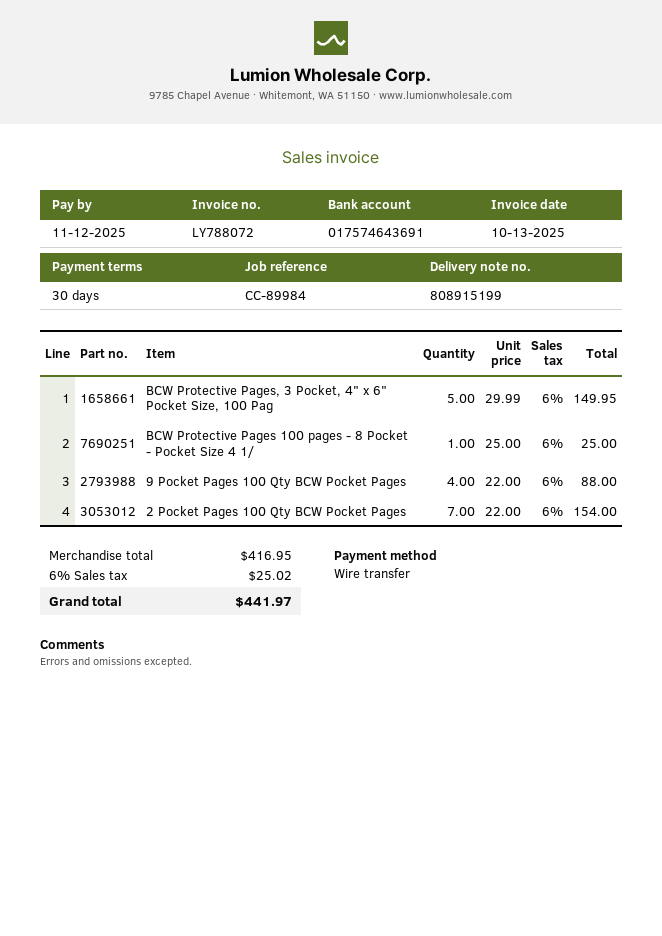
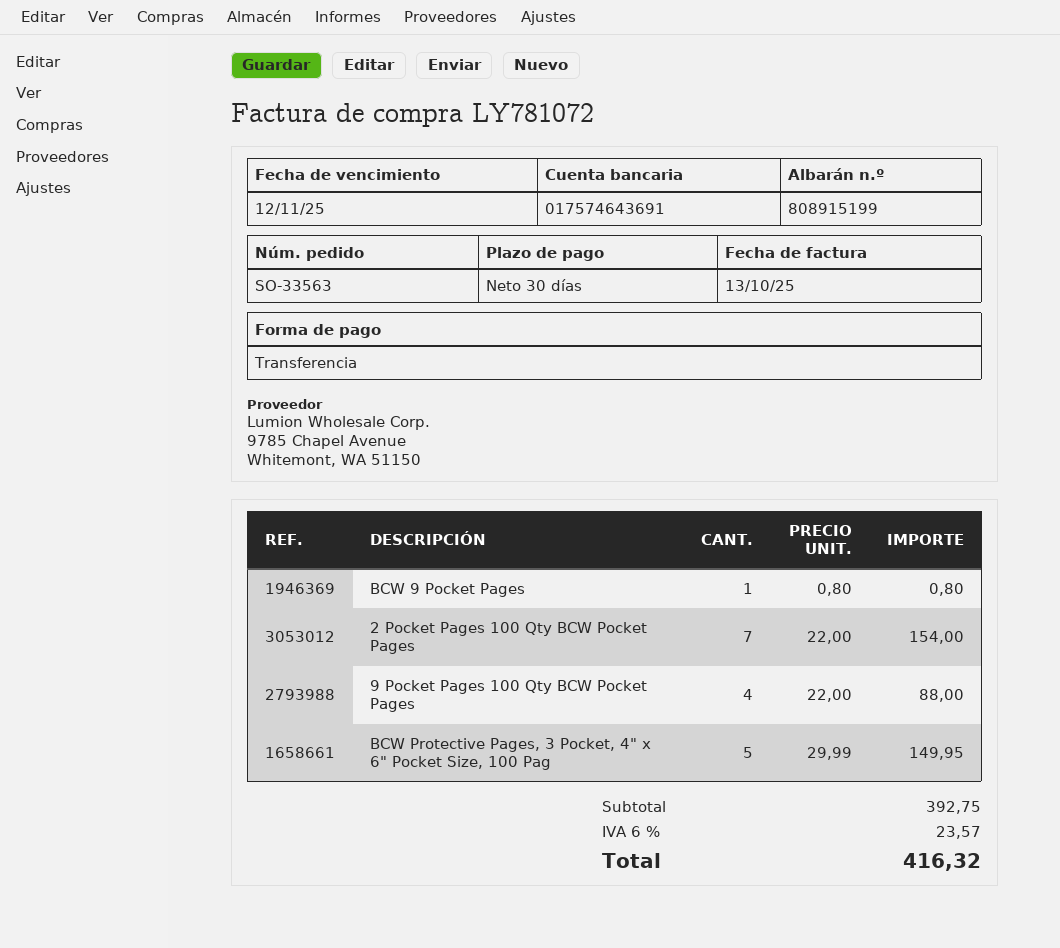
invoice number: LY788072 -> LY781072
BCW Protective Pages 100 pages - 8 Pocket - Pocket Size 4 1/: 1 x 25.00 = 25.00 -> none
BCW 9 Pocket Pages: none -> 1 x 0.80 = 0.80
subtotal: 416.95 -> 392.75
tax: 6% = 25.02 -> 6% = 23.57
total: 441.97 -> 416.32

